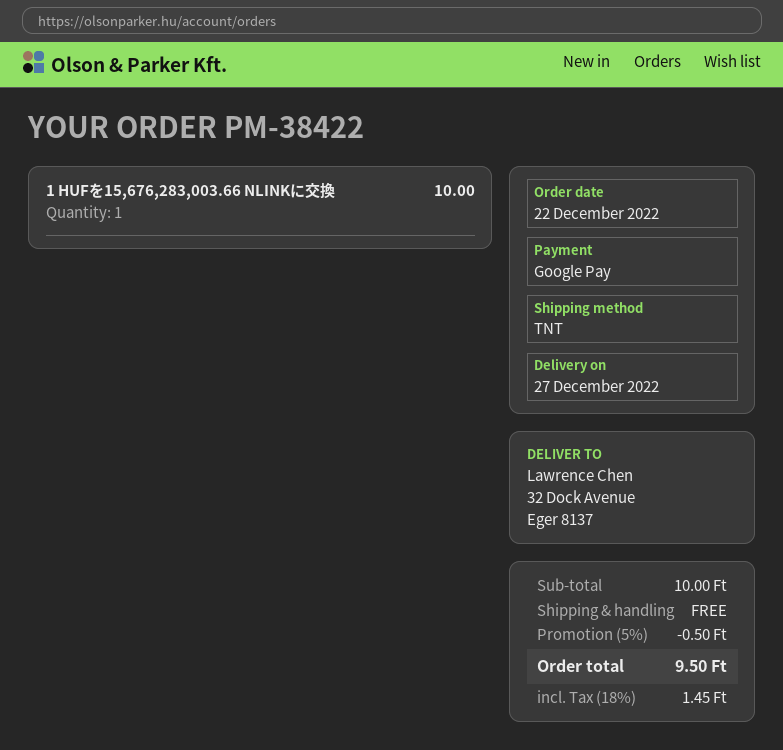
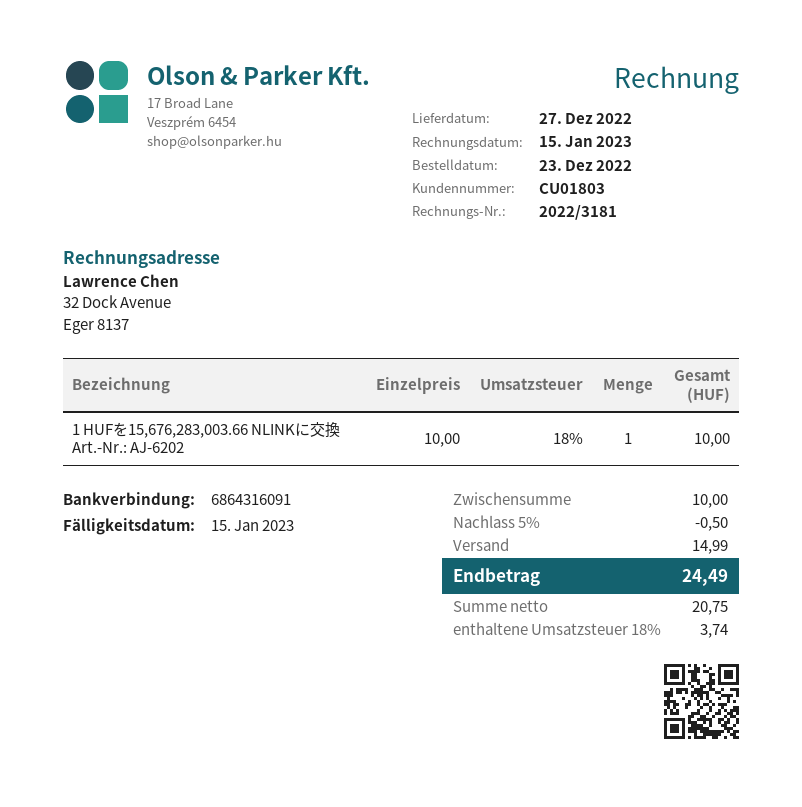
order date: 2022-12-22 -> 2022-12-23
shipping: 0.00 -> 14.99
tax: 18% = 1.45 -> 18% = 3.74
total: 9.50 -> 24.49

